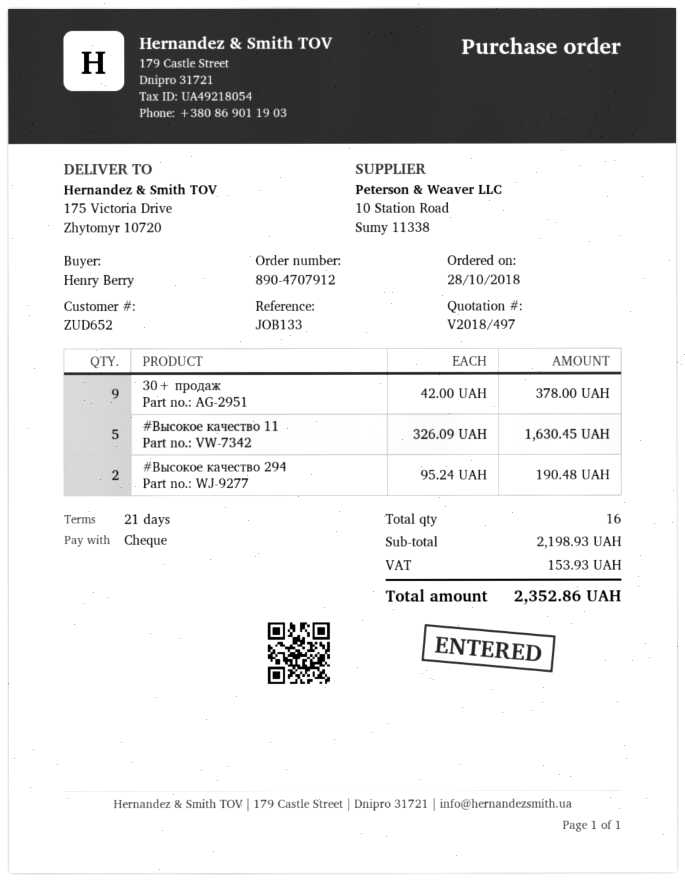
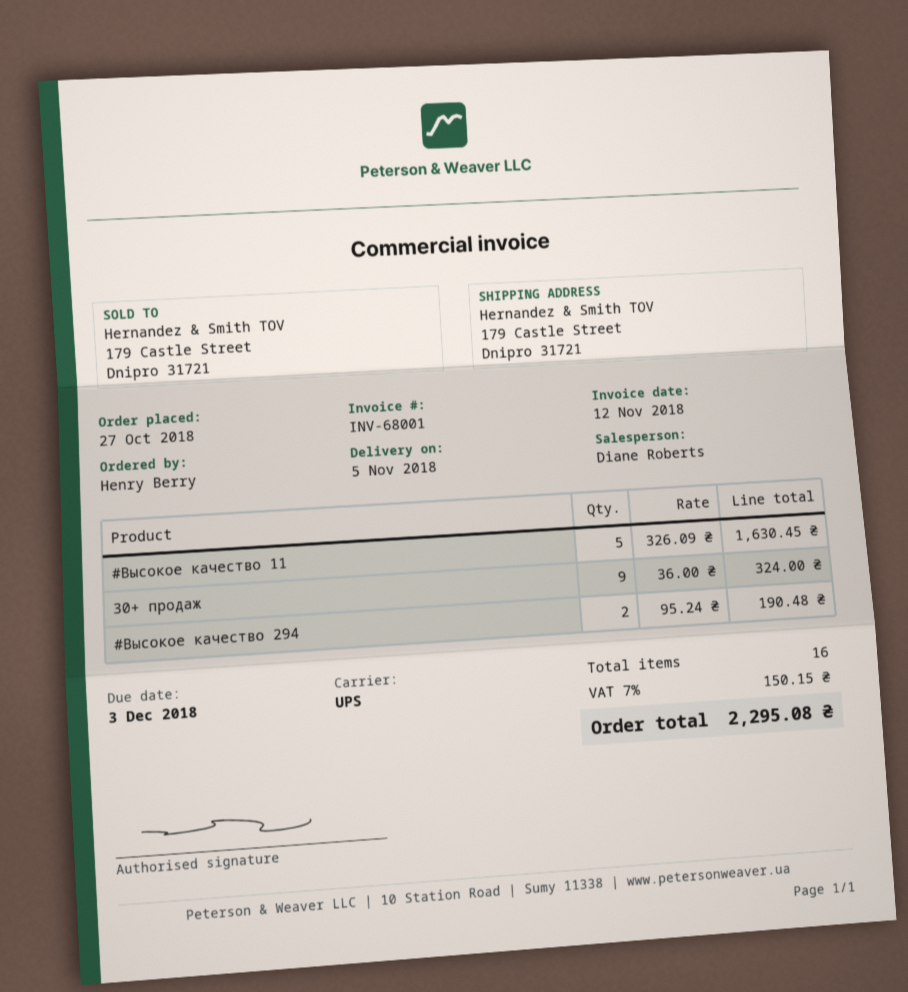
order date: 2018-10-28 -> 2018-10-27
ship to: 175 Victoria Drive, Zhytomyr 10720 -> 179 Castle Street, Dnipro 31721
30+ продаж: 9 x 42.00 = 378.00 -> 9 x 36.00 = 324.00
tax: 153.93 -> 150.15
total: 2352.86 -> 2295.08

